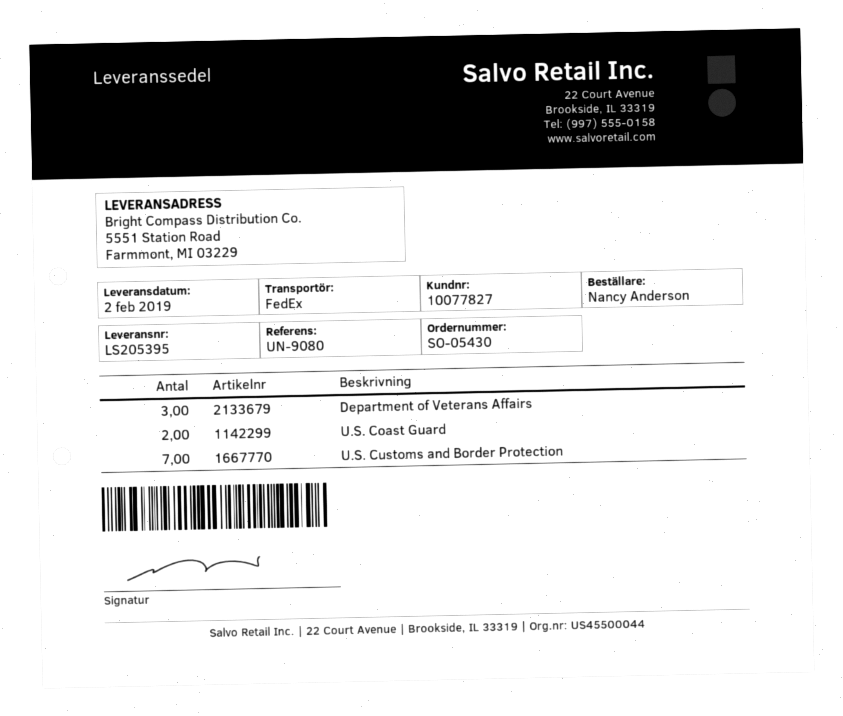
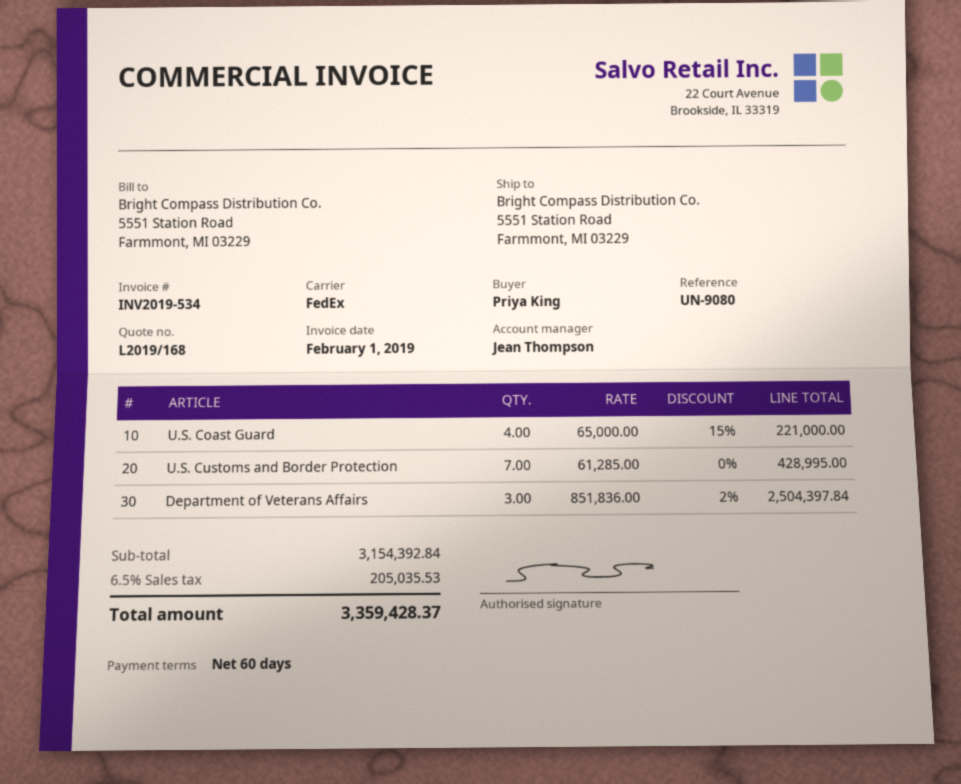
ordered by: Nancy Anderson -> Priya King
U.S. Coast Guard: 2 -> 4

